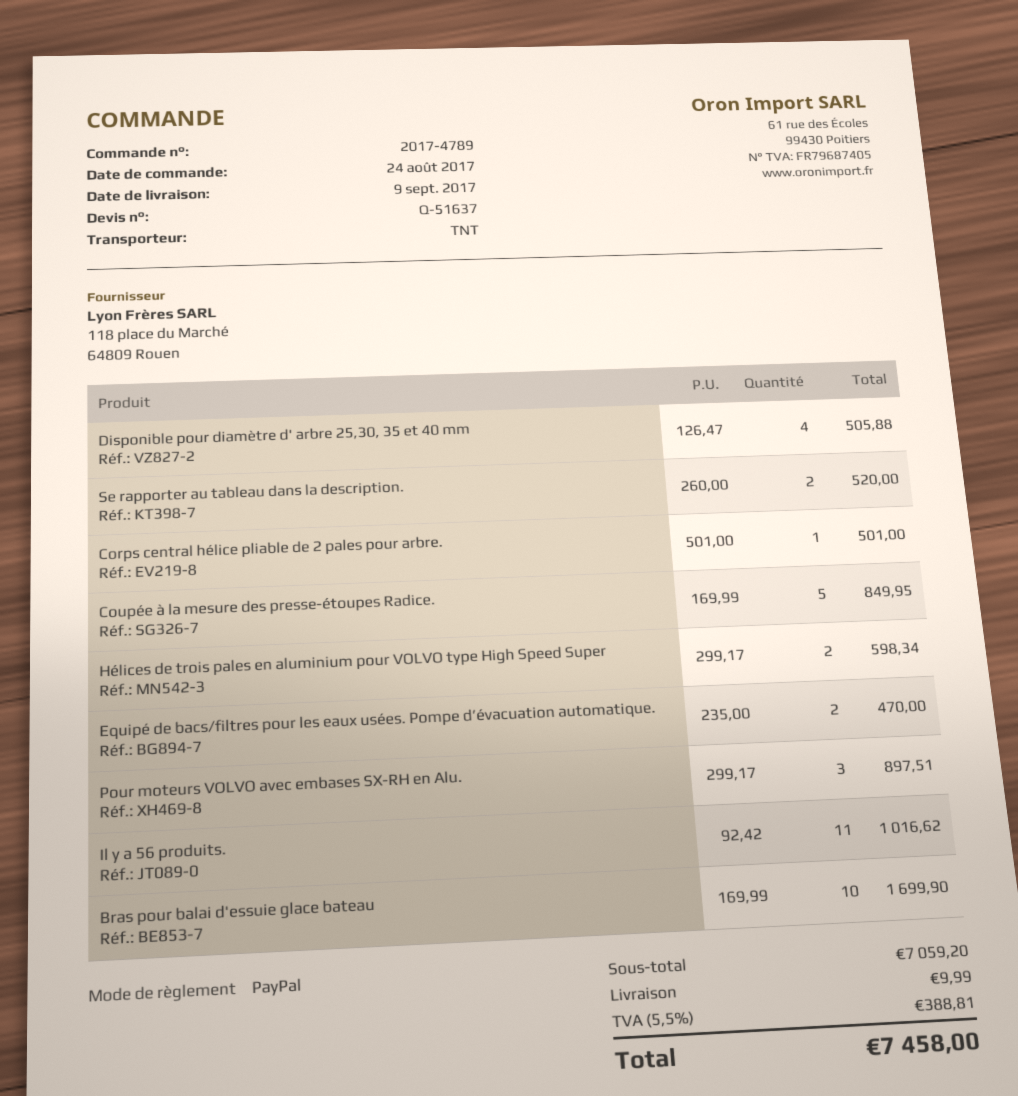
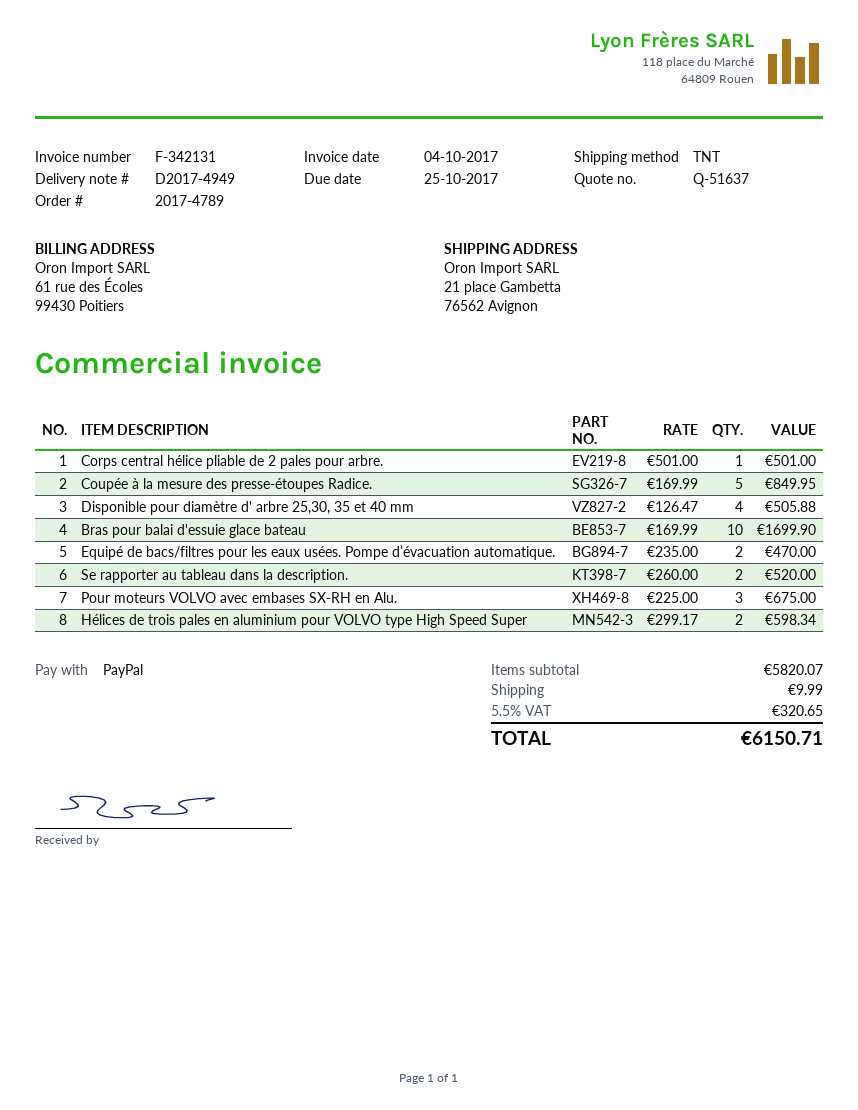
Pour moteurs VOLVO avec embases SX-RH en Alu.: 3 x 299.17 = 897.51 -> 3 x 225.00 = 675.00
Il y a 56 produits.: 11 x 92.42 = 1016.62 -> none
subtotal: 7059.20 -> 5820.07
tax: 5.5% = 388.81 -> 5.5% = 320.65
total: 7458.00 -> 6150.71

